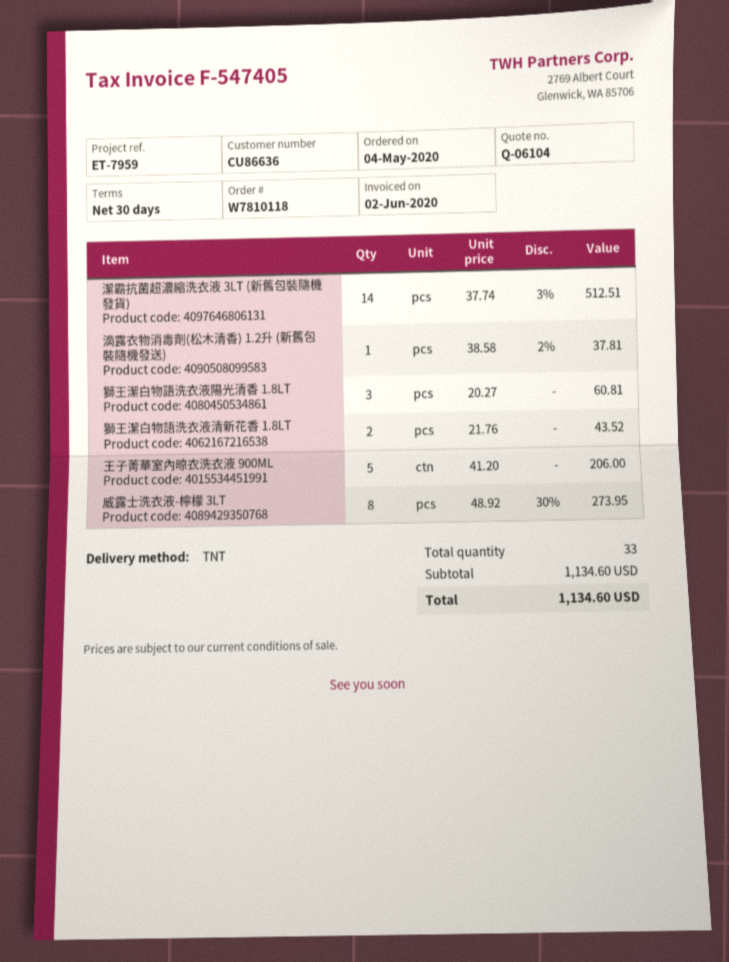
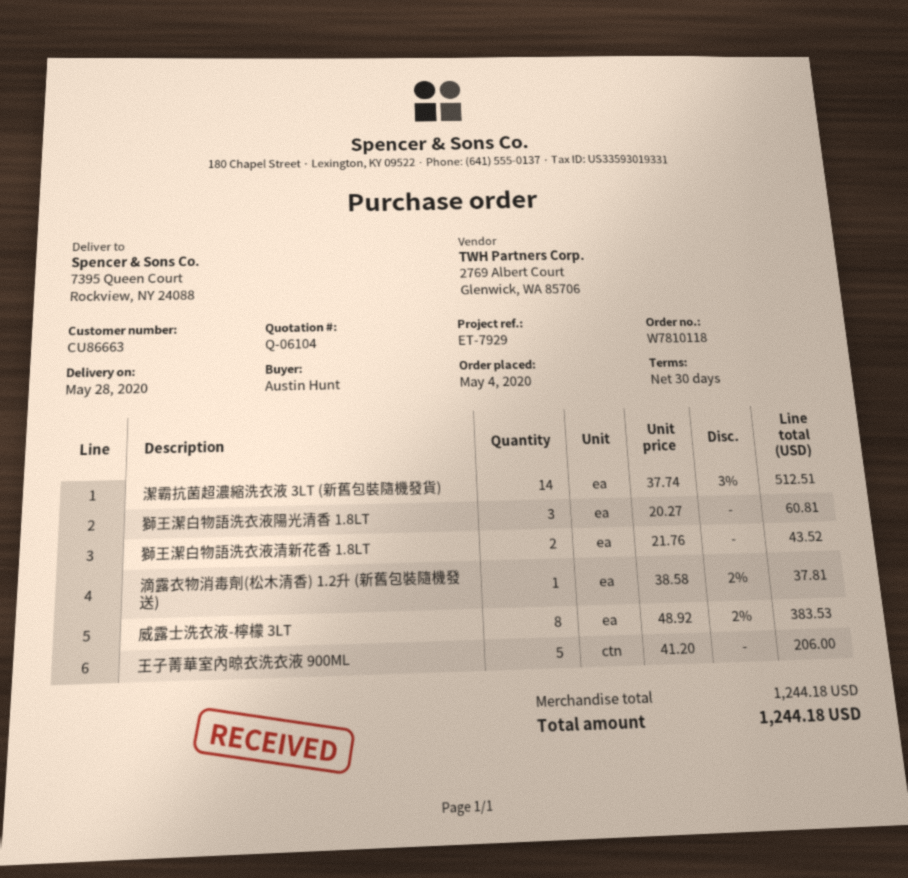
customer number: CU86636 -> CU86663
reference: ET-7959 -> ET-7929
威露士洗衣液-檸檬 3LT: 8 x 48.92 - 30% = 273.95 -> 8 x 48.92 - 2% = 383.53
subtotal: 1134.60 -> 1244.18
total: 1134.60 -> 1244.18

